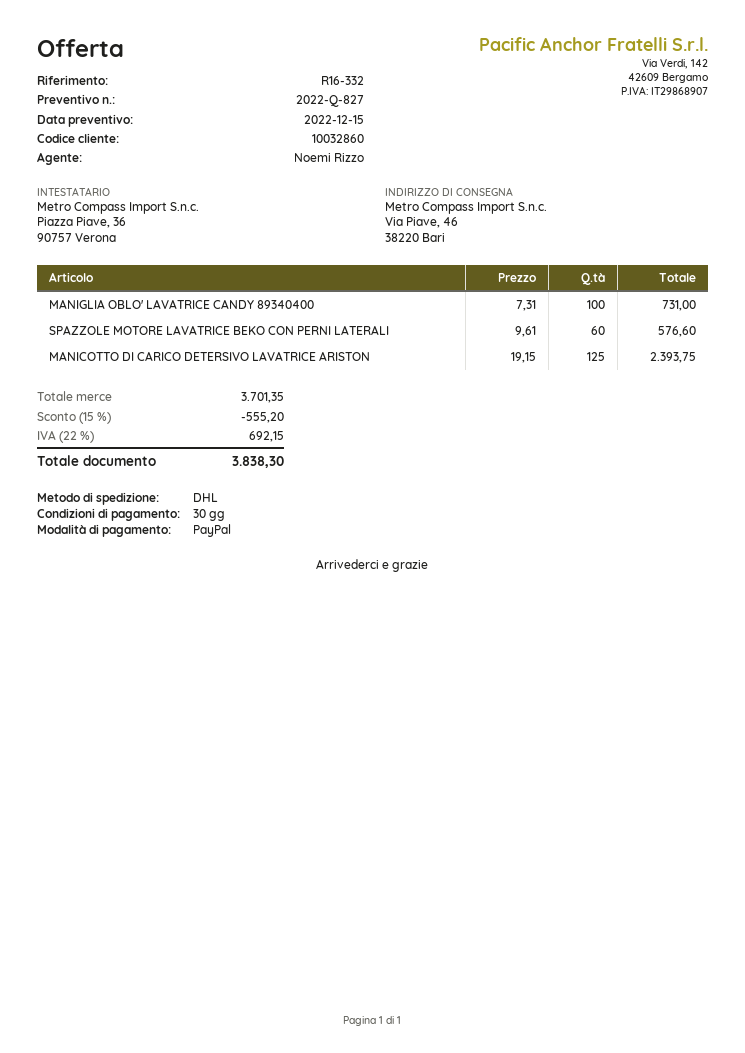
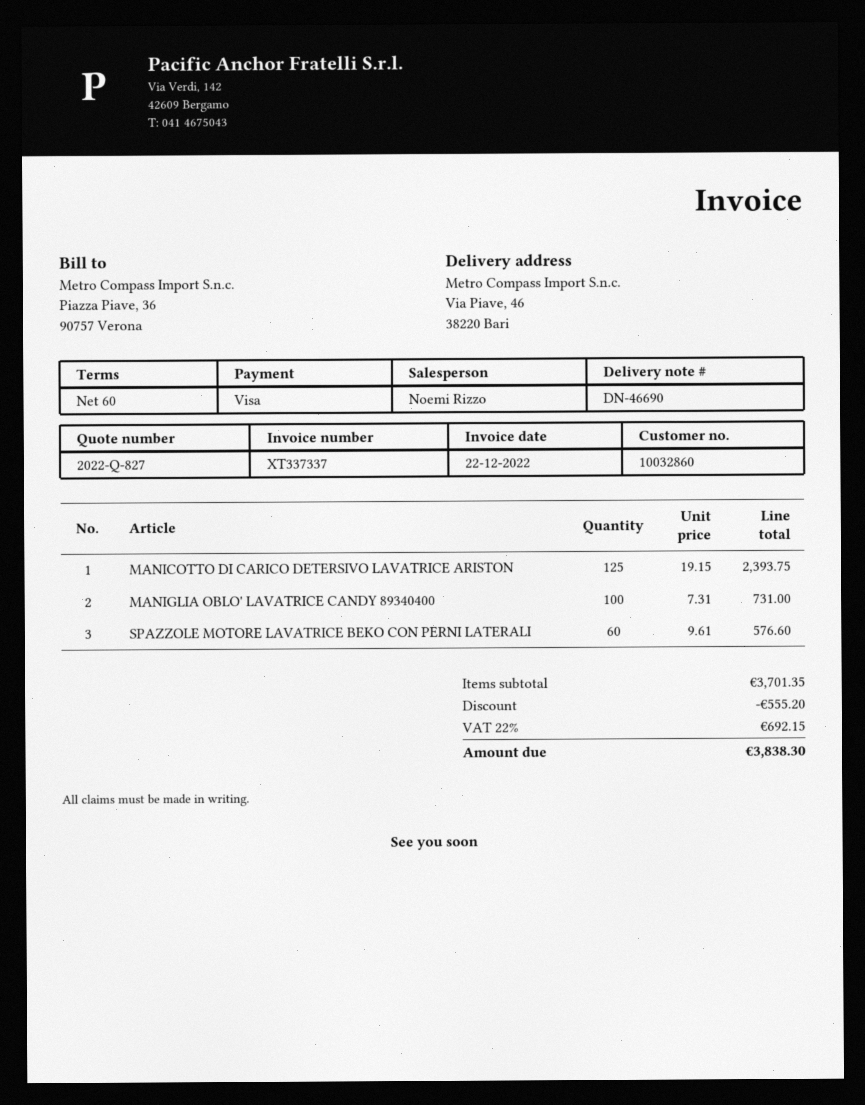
payment terms: 30 days -> 60 days
payment method: PayPal -> Visa

